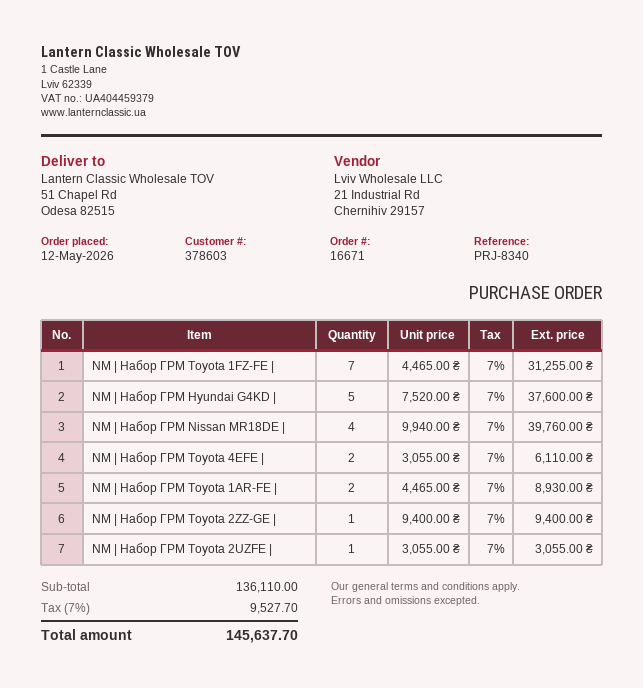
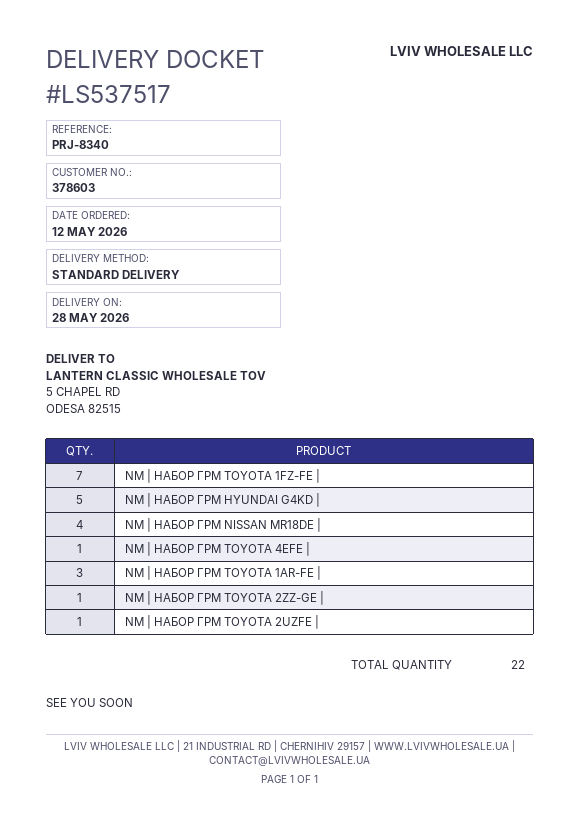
ship to: 51 Chapel Rd, Odesa 82515 -> 5 CHAPEL RD, ODESA 82515
NM | Набор ГРМ Toyota 4EFE |: 2 -> 1
NM | Набор ГРМ Toyota 1AR-FE |: 2 -> 3

